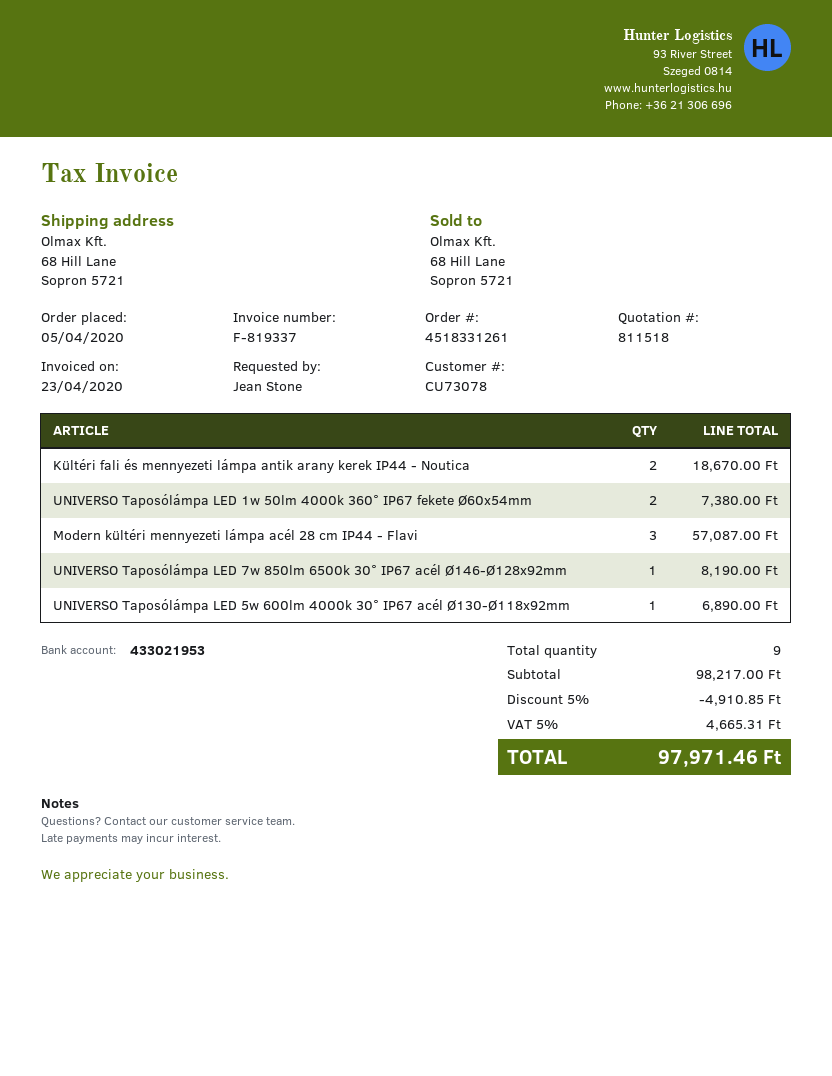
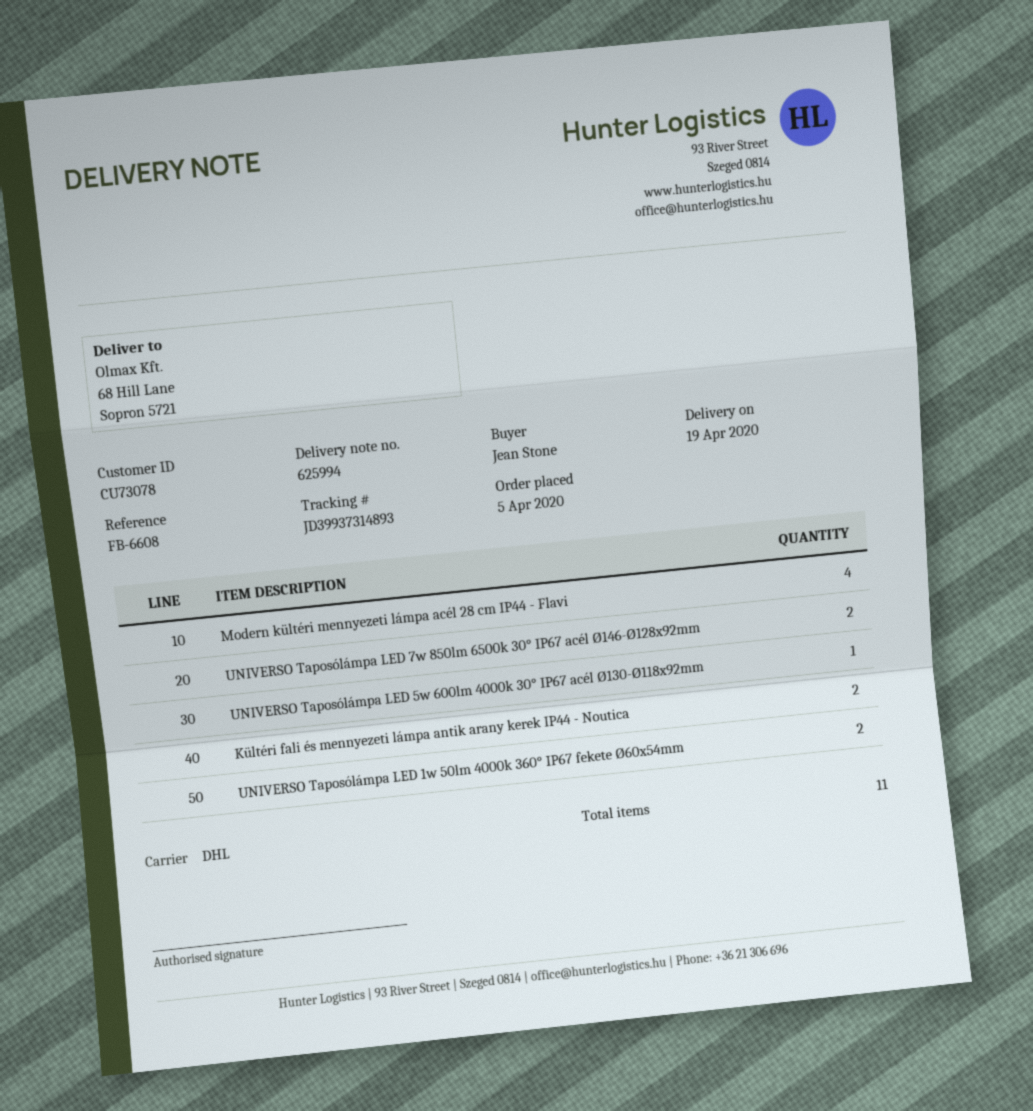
Modern kültéri mennyezeti lámpa acél 28 cm IP44 - Flavi: 3 -> 4
UNIVERSO Taposólámpa LED 7w 850lm 6500k 30° IP67 acél Ø146-Ø128x92mm: 1 -> 2
total quantity: 9 -> 11

